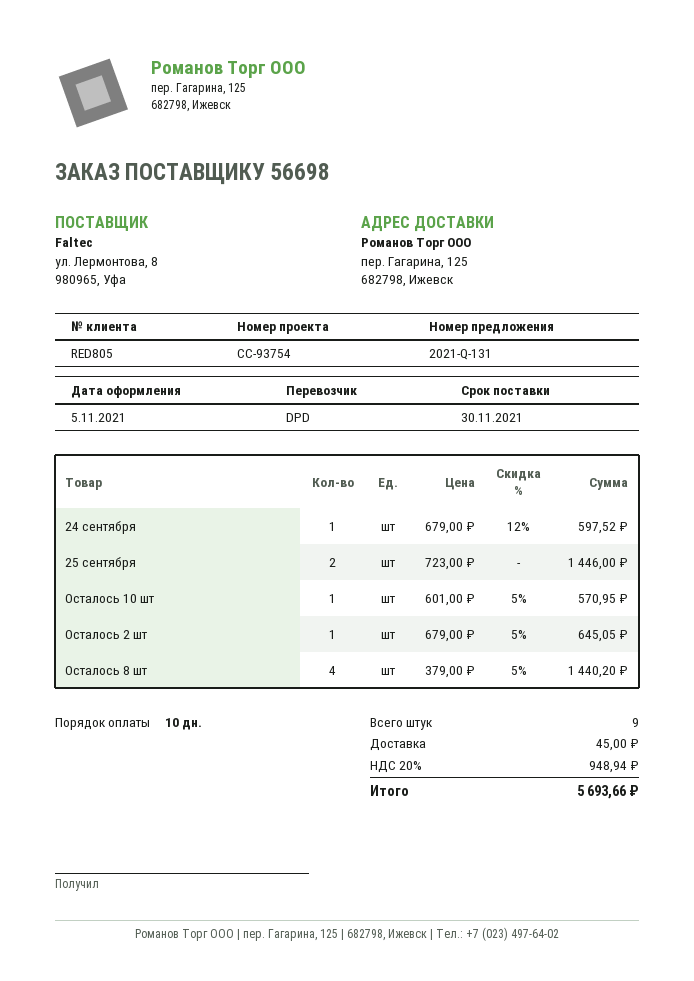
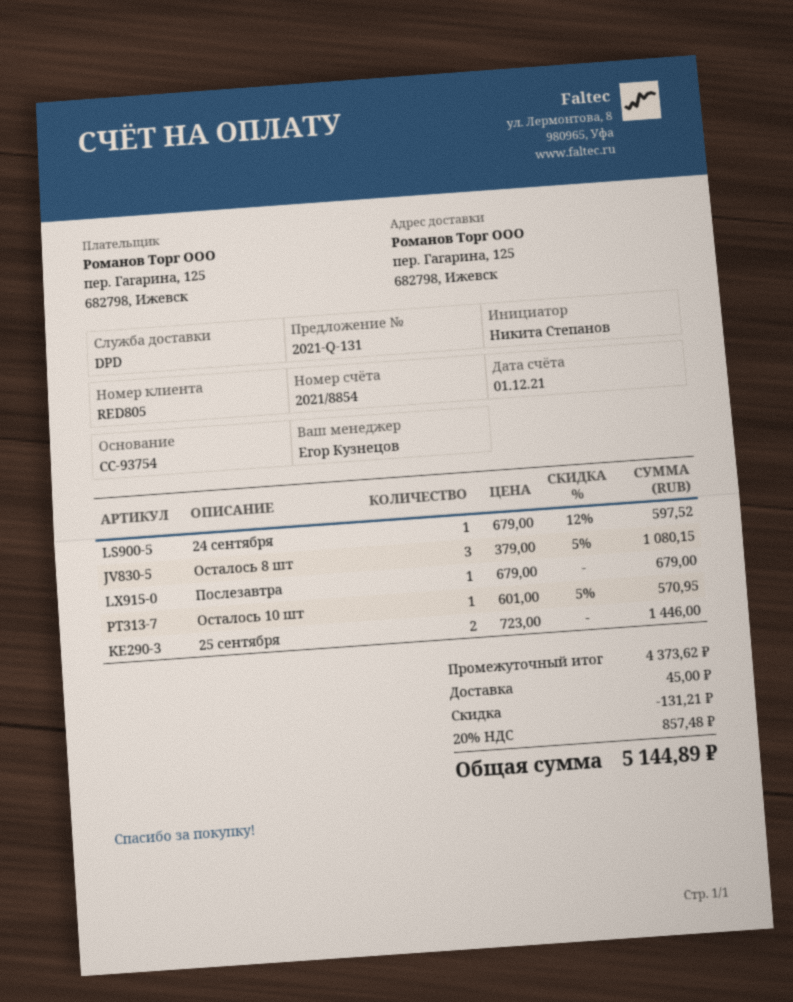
Осталось 2 шт: 1 x 679.00 - 5% = 645.05 -> none
Осталось 8 шт: 4 x 379.00 - 5% = 1440.20 -> 3 x 379.00 - 5% = 1080.15
Послезавтра: none -> 1 x 679.00 = 679.00
discount: none -> 131.21
tax: 20% = 948.94 -> 20% = 857.48
total: 5693.66 -> 5144.89

